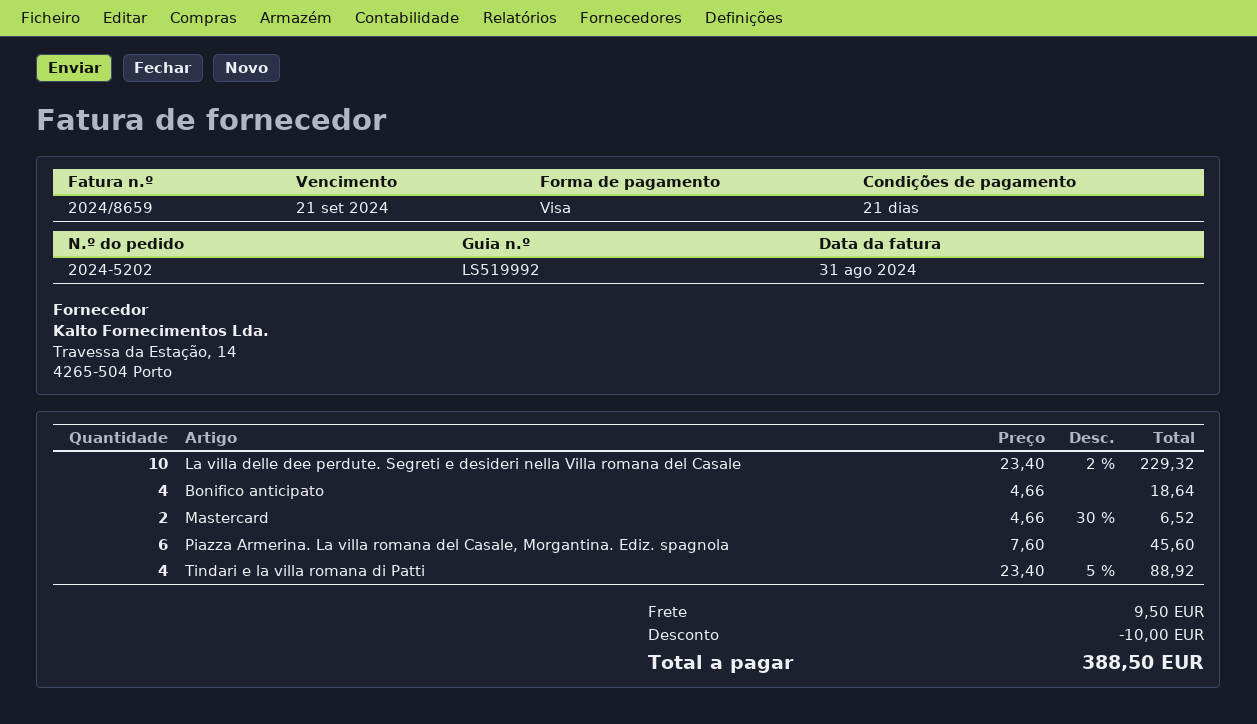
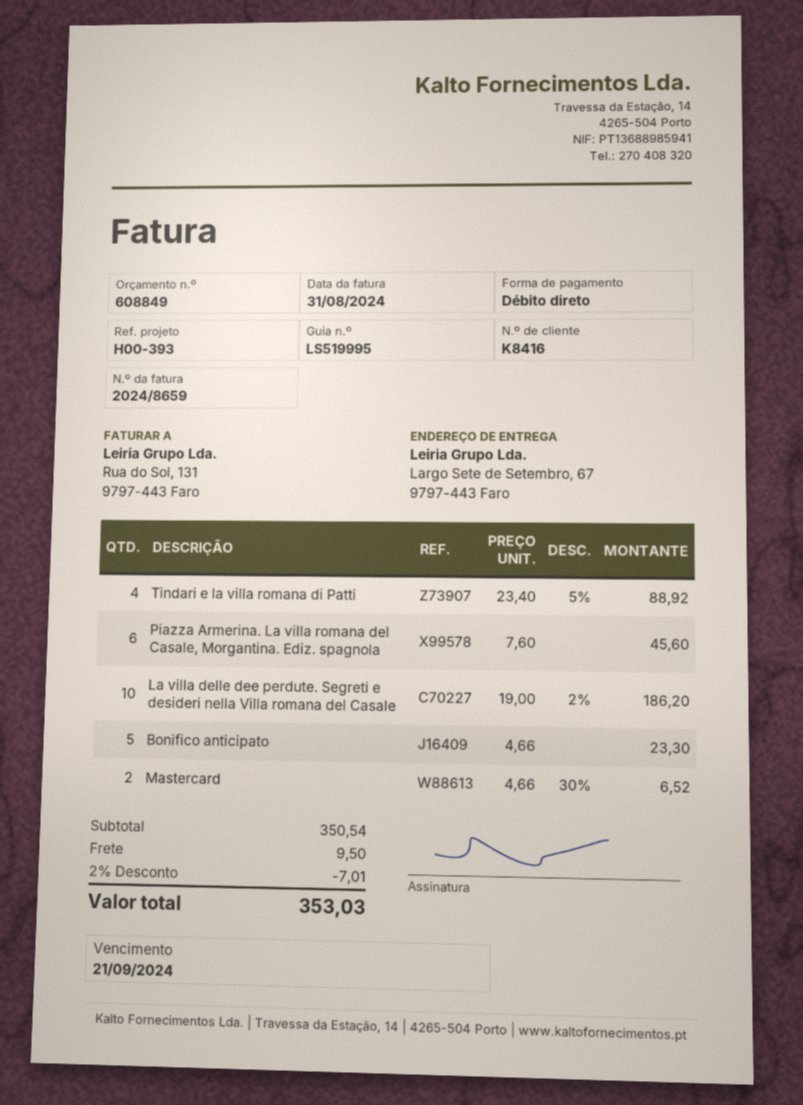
delivery note number: LS519992 -> LS519995
payment method: Visa -> direct debit
La villa delle dee perdute. Segreti e desideri nella Villa romana del Casale: 10 x 23.40 - 2% = 229.32 -> 10 x 19.00 - 2% = 186.20
Bonifico anticipato: 4 x 4.66 = 18.64 -> 5 x 4.66 = 23.30
discount: 10.00 -> 7.01
total: 388.50 -> 353.03

